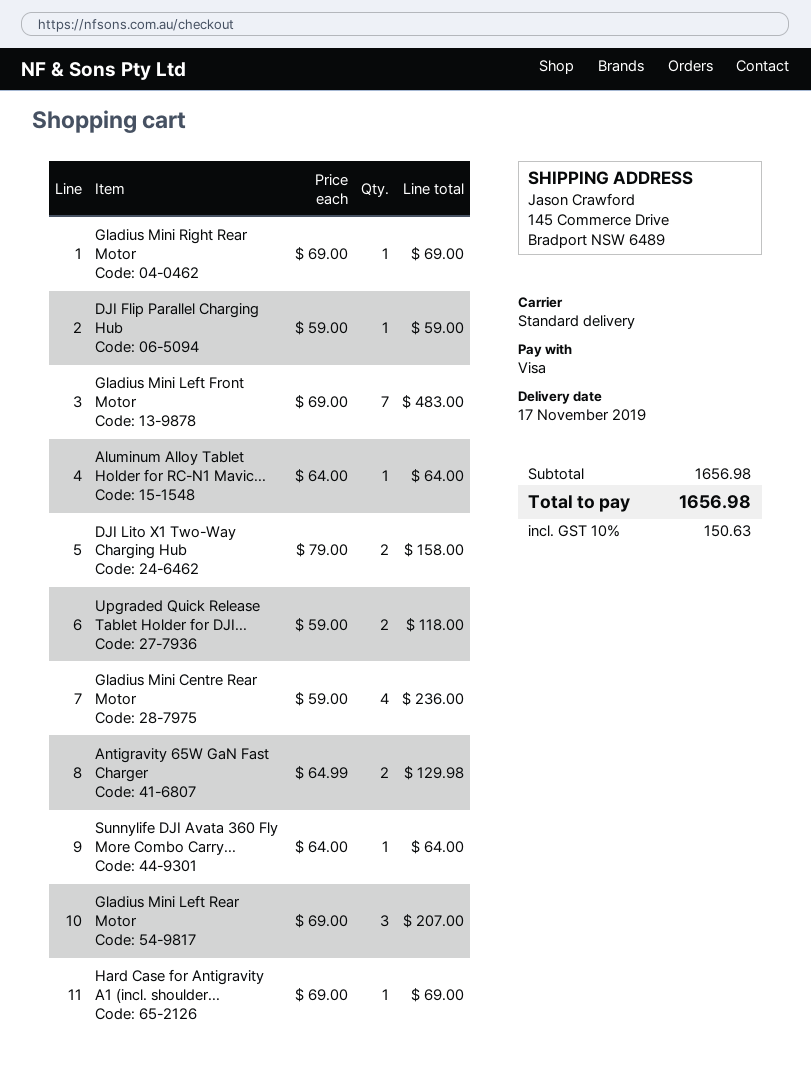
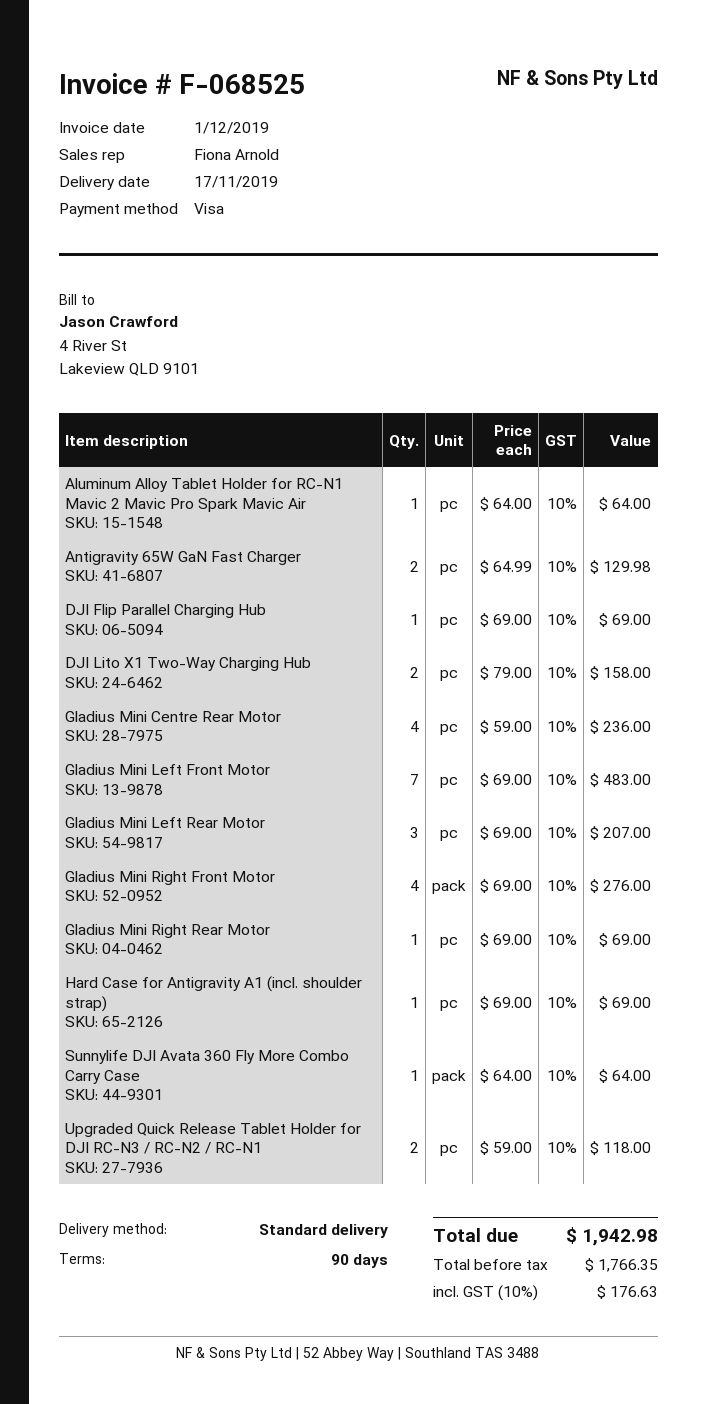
DJI Flip Parallel Charging Hub: 1 x 59.00 = 59.00 -> 1 x 69.00 = 69.00
Gladius Mini Right Front Motor: none -> 4 x 69.00 = 276.00
tax: 10% = 150.63 -> 10% = 176.63
total: 1656.98 -> 1942.98

